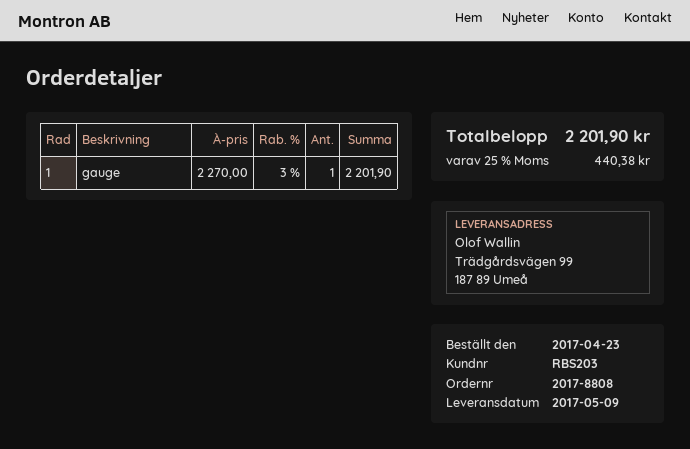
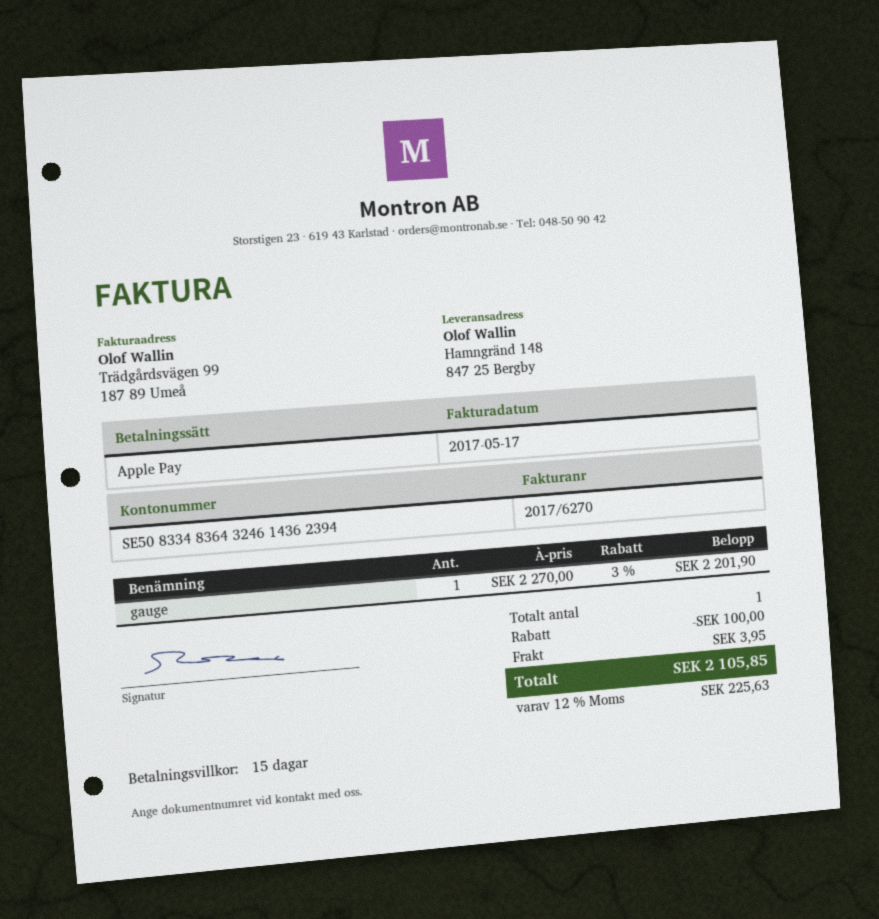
ship to: Trädgårdsvägen 99, 187 89 Umeå -> Hamngränd 148, 847 25 Bergby
discount: none -> 100.00
shipping: none -> 3.95
tax: 25% = 440.38 -> 12% = 225.63
total: 2201.90 -> 2105.85

